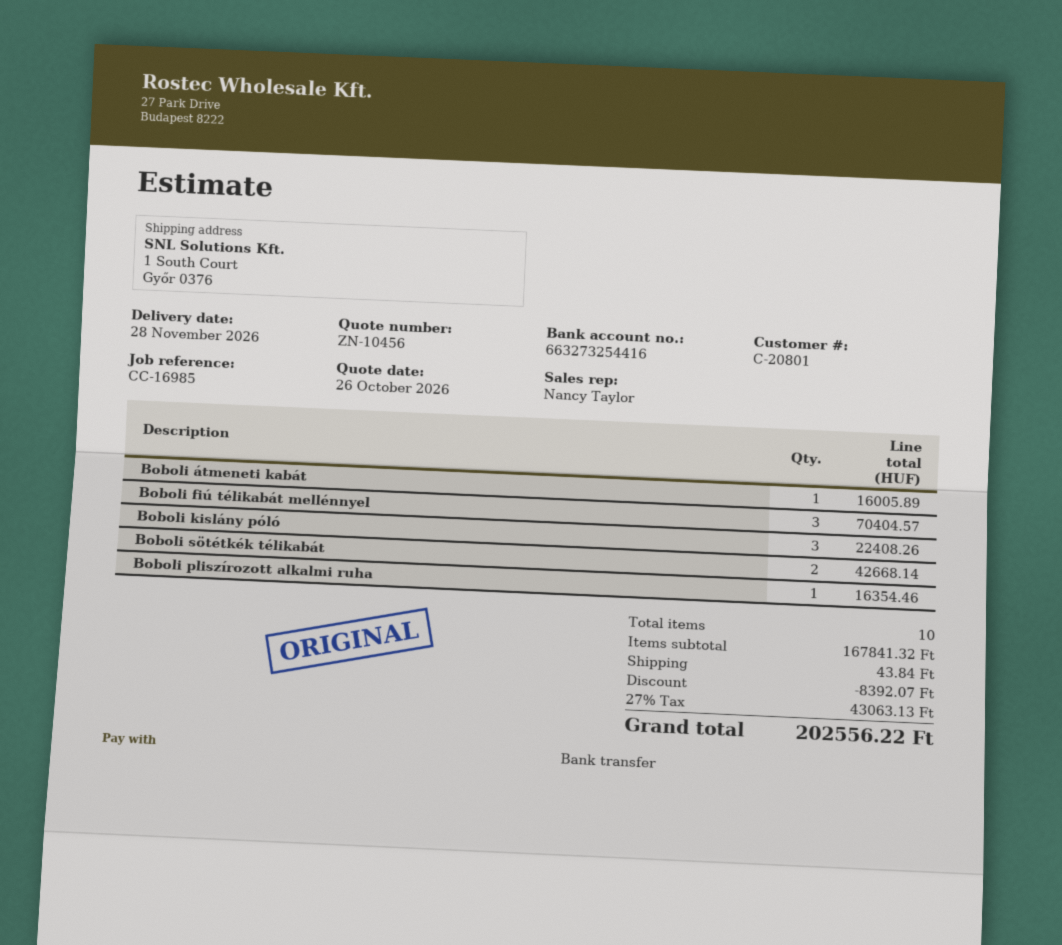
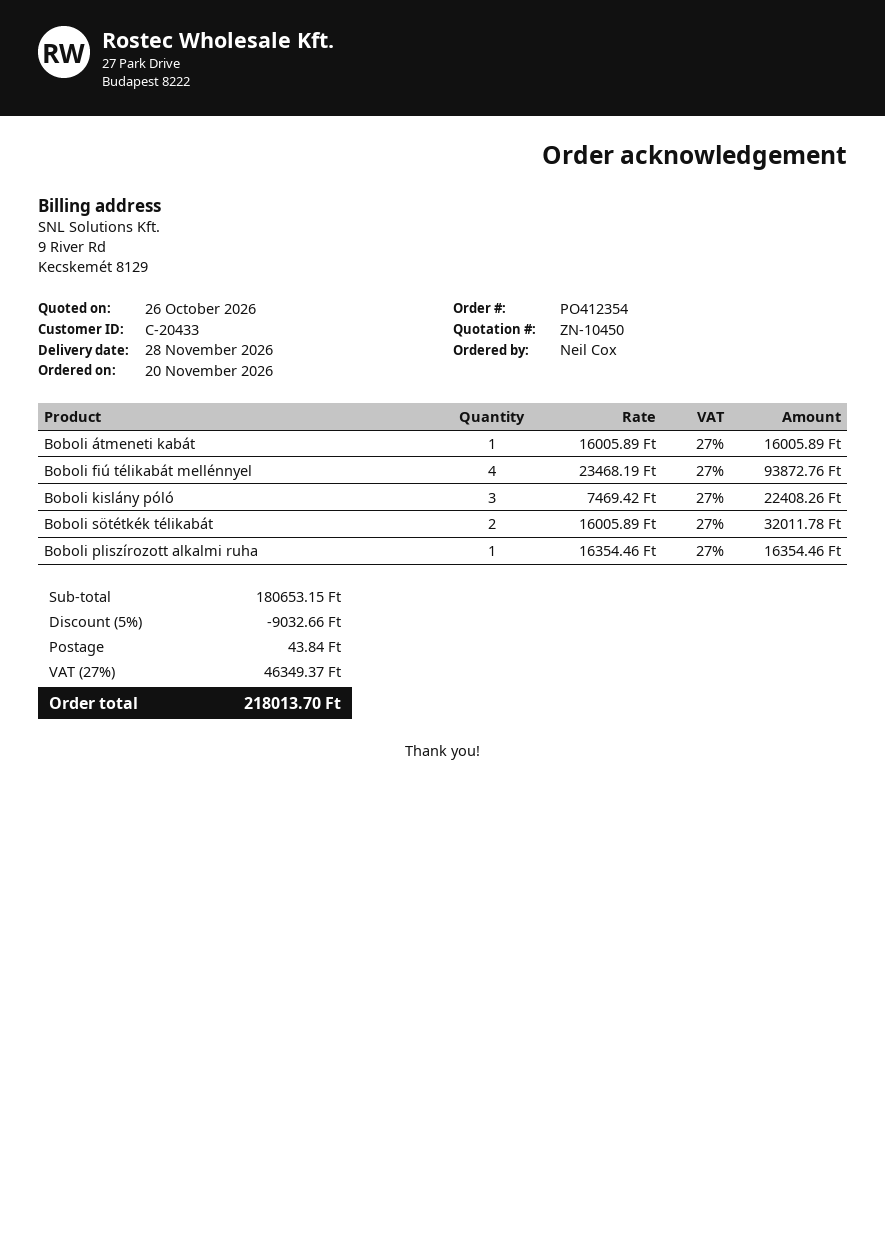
quote number: ZN-10456 -> ZN-10450
customer number: C-20801 -> C-20433
Boboli fiú télikabát mellénnyel: 3 for 70404.57 -> 4 for 93872.76
Boboli sötétkék télikabát: 2 for 42668.14 -> 2 for 32011.78
subtotal: 167841.32 -> 180653.15
discount: 8392.07 -> 9032.66
tax: 27% = 43063.13 -> 27% = 46349.37
total: 202556.22 -> 218013.70

